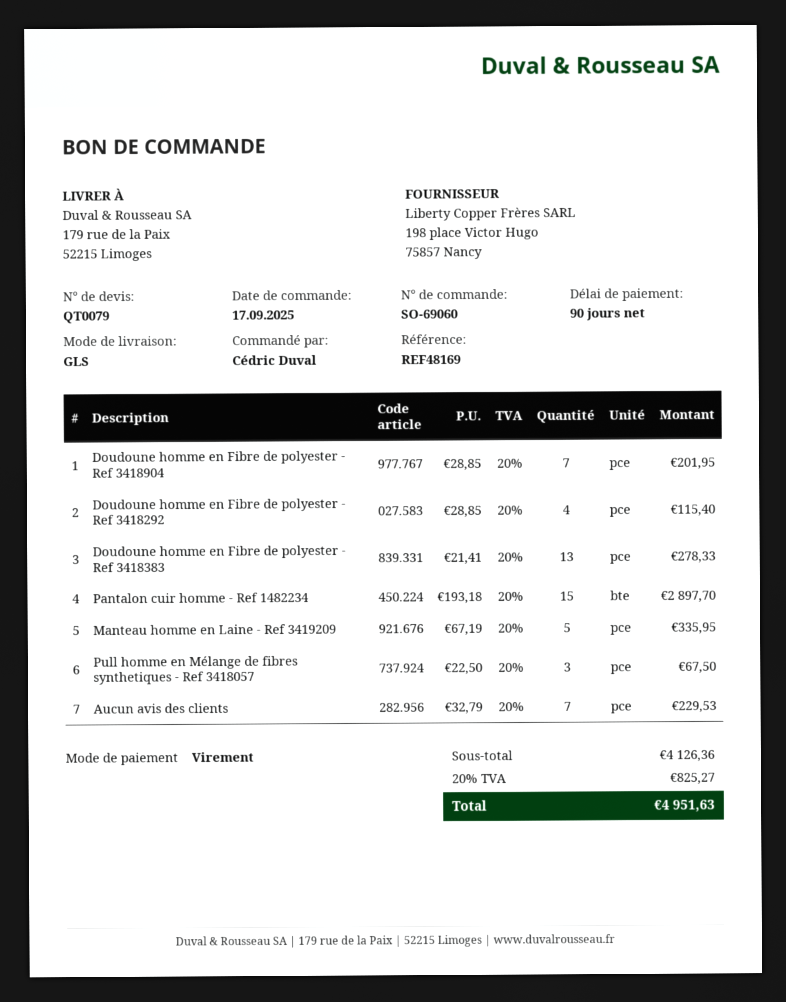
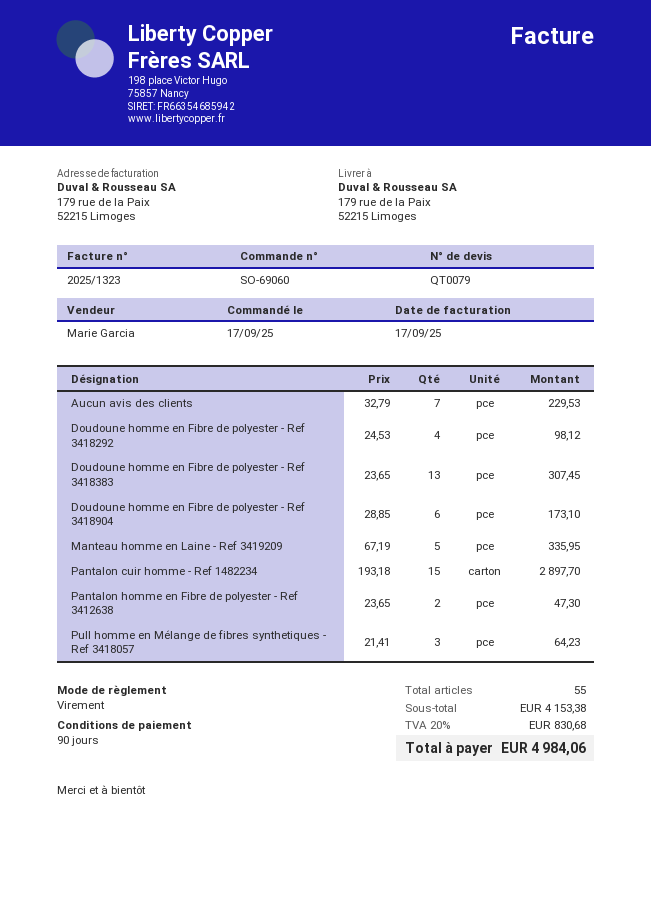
Doudoune homme en Fibre de polyester - Ref 3418904: 7 x 28.85 = 201.95 -> 6 x 28.85 = 173.10
Doudoune homme en Fibre de polyester - Ref 3418292: 4 x 28.85 = 115.40 -> 4 x 24.53 = 98.12
Doudoune homme en Fibre de polyester - Ref 3418383: 13 x 21.41 = 278.33 -> 13 x 23.65 = 307.45
Pull homme en Mélange de fibres synthetiques - Ref 3418057: 3 x 22.50 = 67.50 -> 3 x 21.41 = 64.23
Pantalon homme en Fibre de polyester - Ref 3412638: none -> 2 x 23.65 = 47.30
subtotal: 4126.36 -> 4153.38
tax: 20% = 825.27 -> 20% = 830.68
total: 4951.63 -> 4984.06

